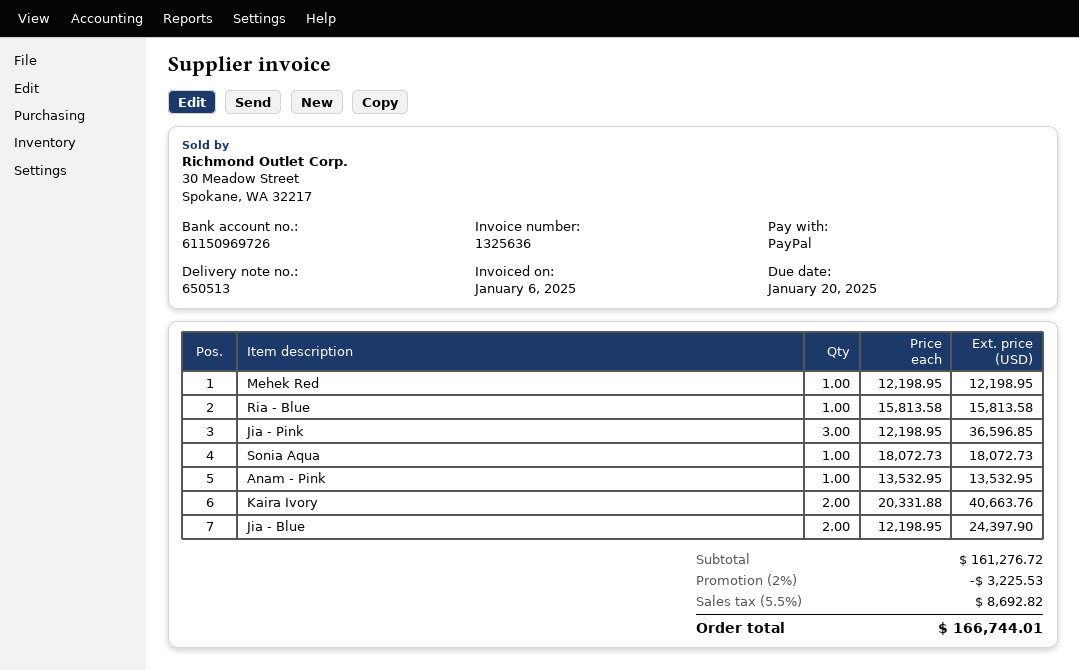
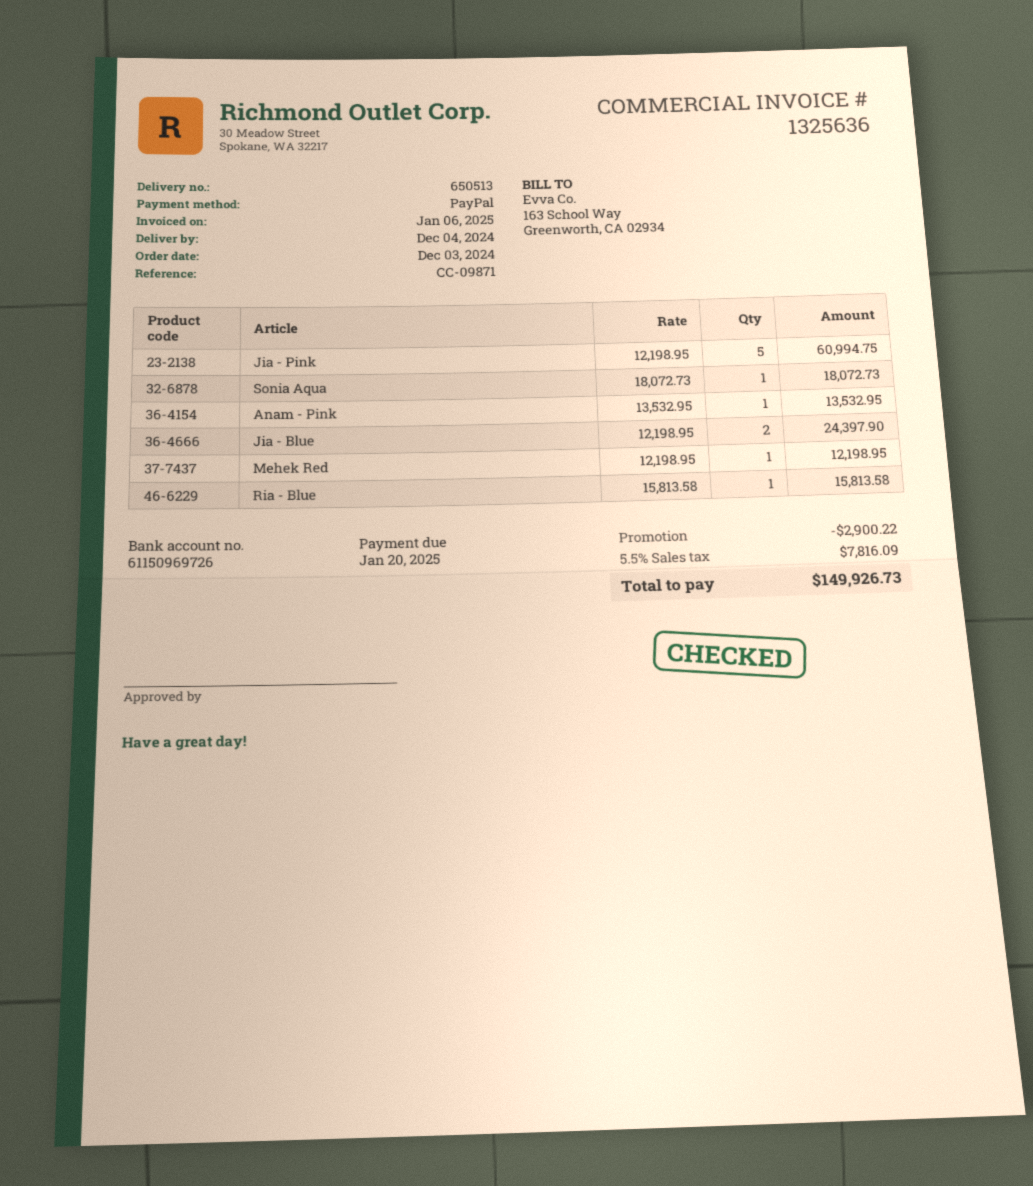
Jia - Pink: 3 x 12198.95 = 36596.85 -> 5 x 12198.95 = 60994.75
Kaira Ivory: 2 x 20331.88 = 40663.76 -> none
discount: 3225.53 -> 2900.22
tax: 5.5% = 8692.82 -> 5.5% = 7816.09
total: 166744.01 -> 149926.73

